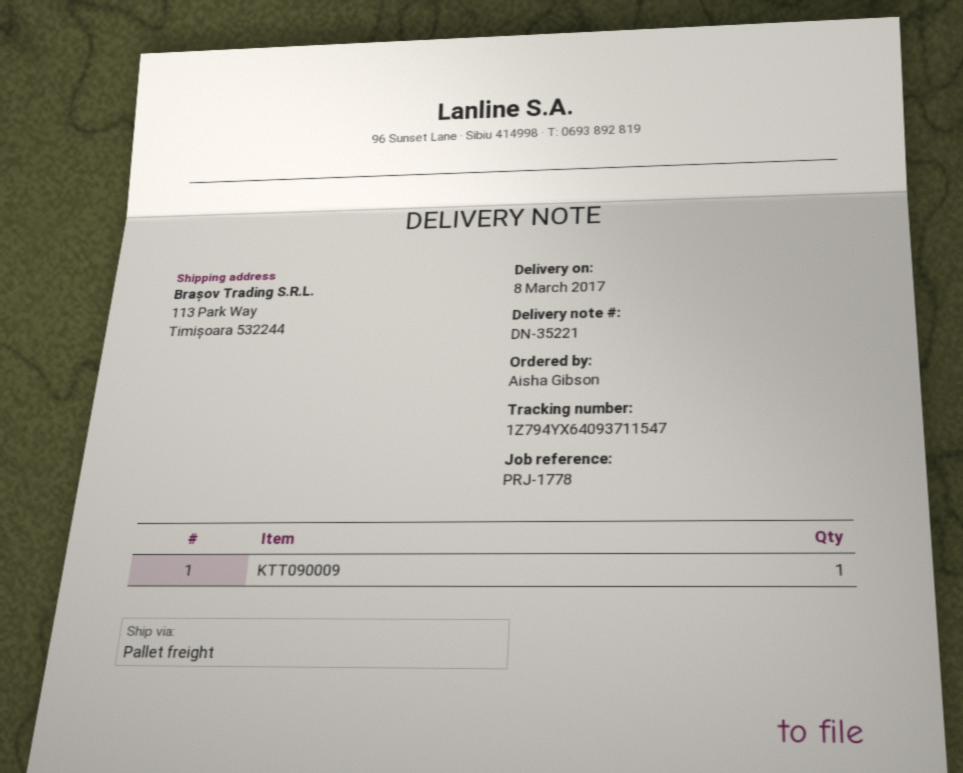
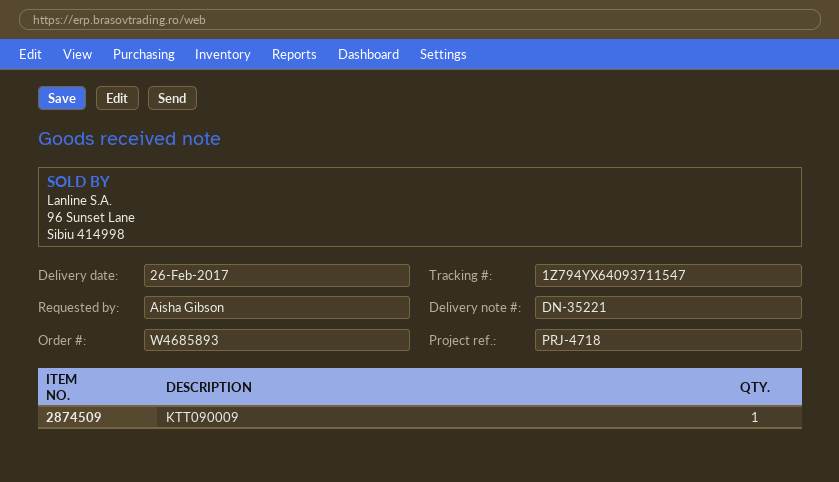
delivery date: 2017-03-08 -> 2017-02-26
reference: PRJ-1778 -> PRJ-4718

